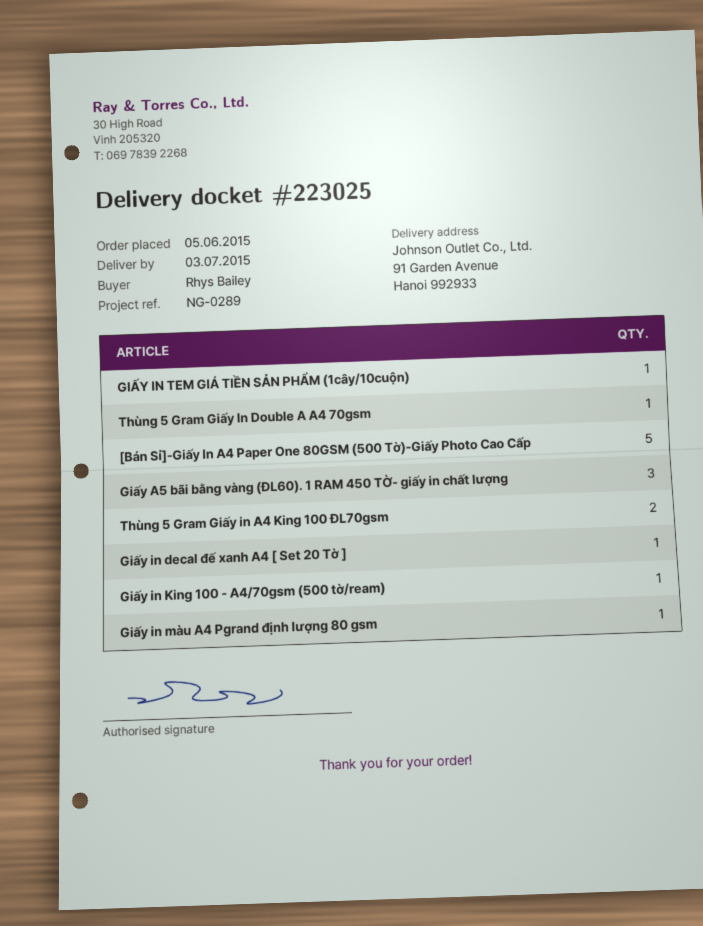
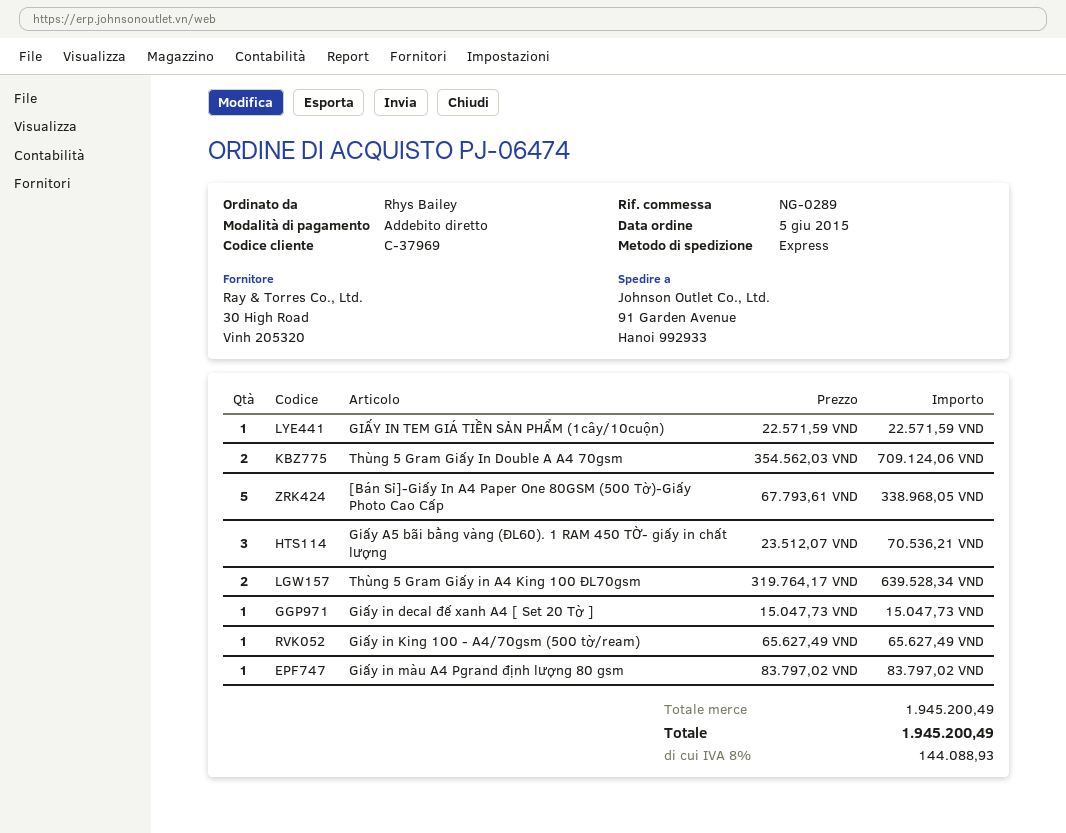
Thùng 5 Gram Giấy In Double A A4 70gsm: 1 -> 2

